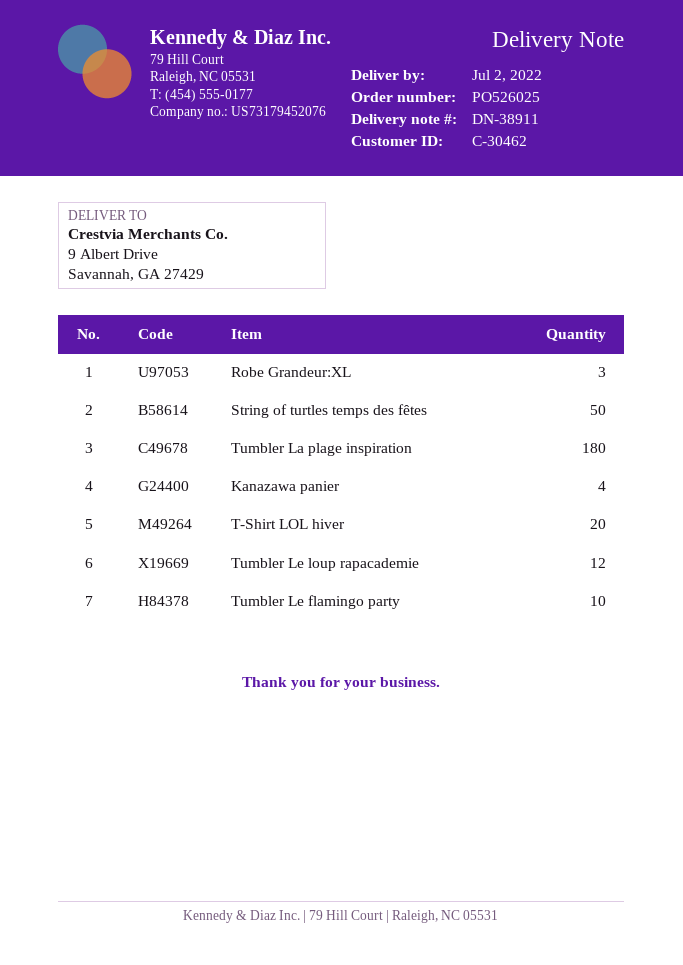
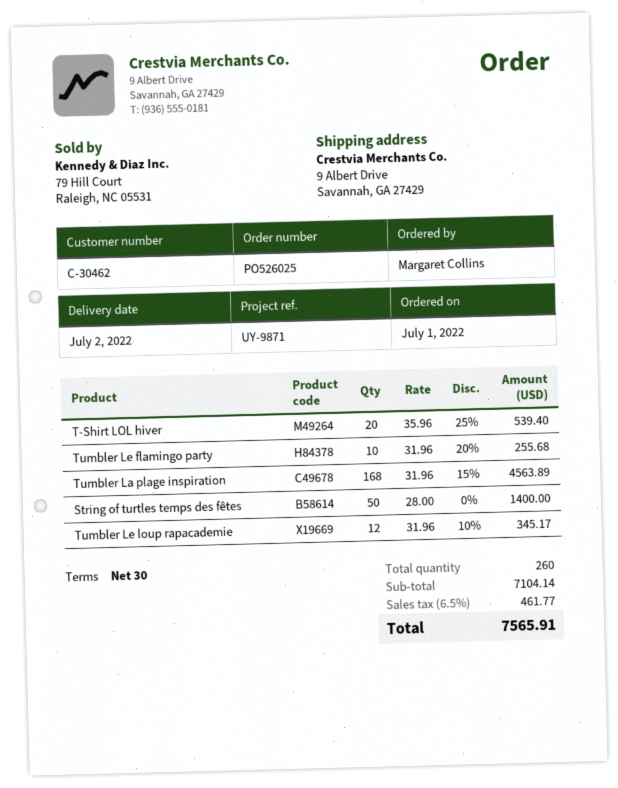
Robe Grandeur:XL: 3 -> none
Tumbler La plage inspiration: 180 -> 168
Kanazawa panier: 4 -> none

